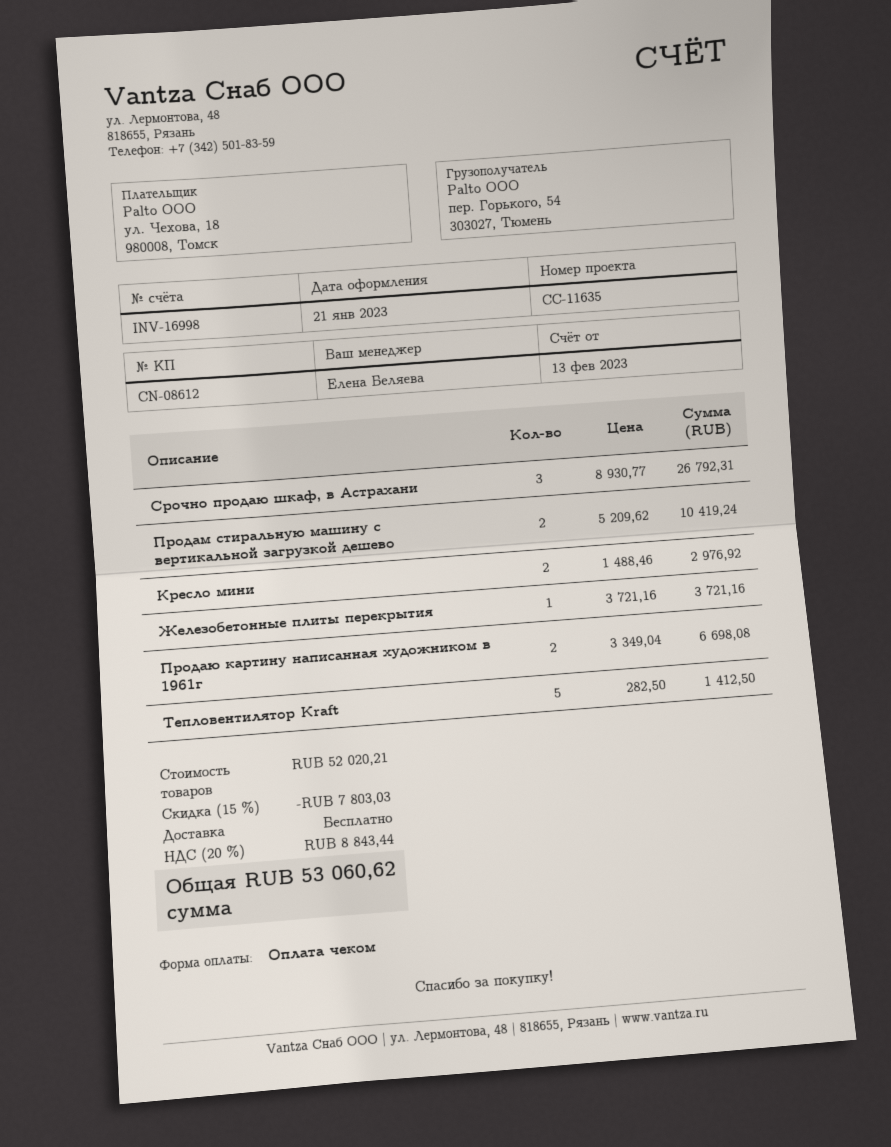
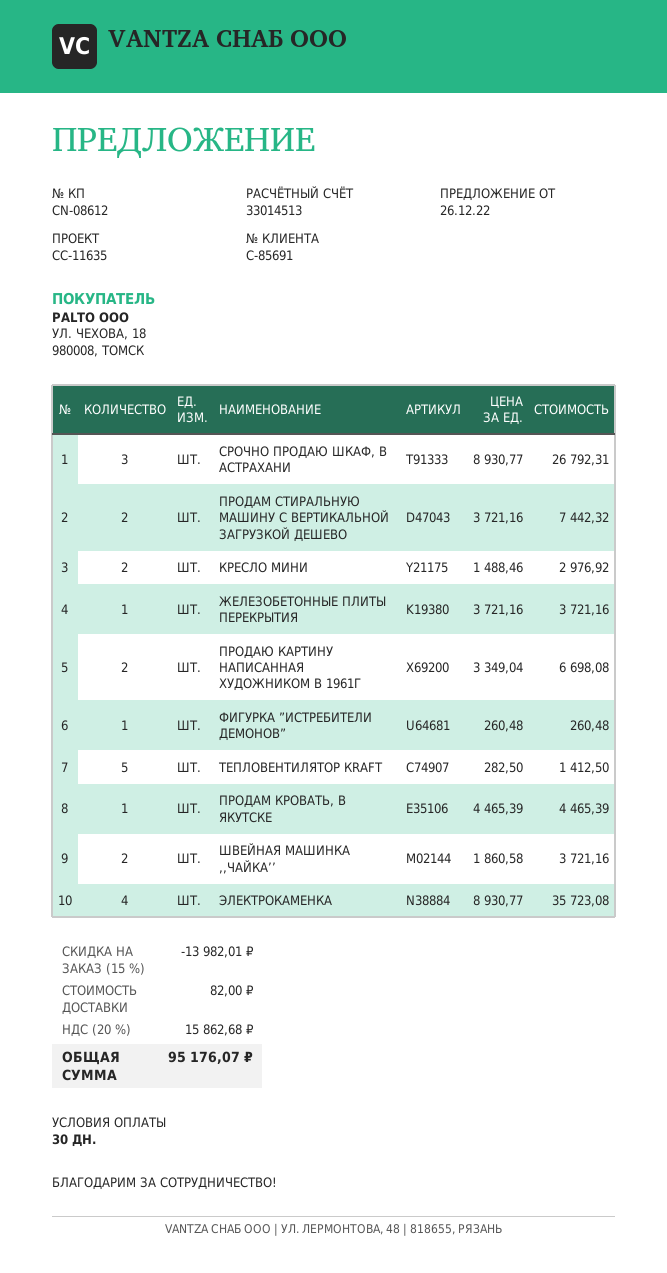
Продам стиральную машину с вертикальной загрузкой дешево: 2 x 5209.62 = 10419.24 -> 2 x 3721.16 = 7442.32
ФИГУРКА ”ИСТРЕБИТЕЛИ ДЕМОНОВ”: none -> 1 x 260.48 = 260.48
ПРОДАМ КРОВАТЬ, В ЯКУТСКЕ: none -> 1 x 4465.39 = 4465.39
ШВЕЙНАЯ МАШИНКА ,,ЧАЙКА’’: none -> 2 x 1860.58 = 3721.16
ЭЛЕКТРОКАМЕНКА: none -> 4 x 8930.77 = 35723.08
discount: 15% = 7803.03 -> 15% = 13982.01
shipping: 0.00 -> 82.00
tax: 20% = 8843.44 -> 20% = 15862.68
total: 53060.62 -> 95176.07

